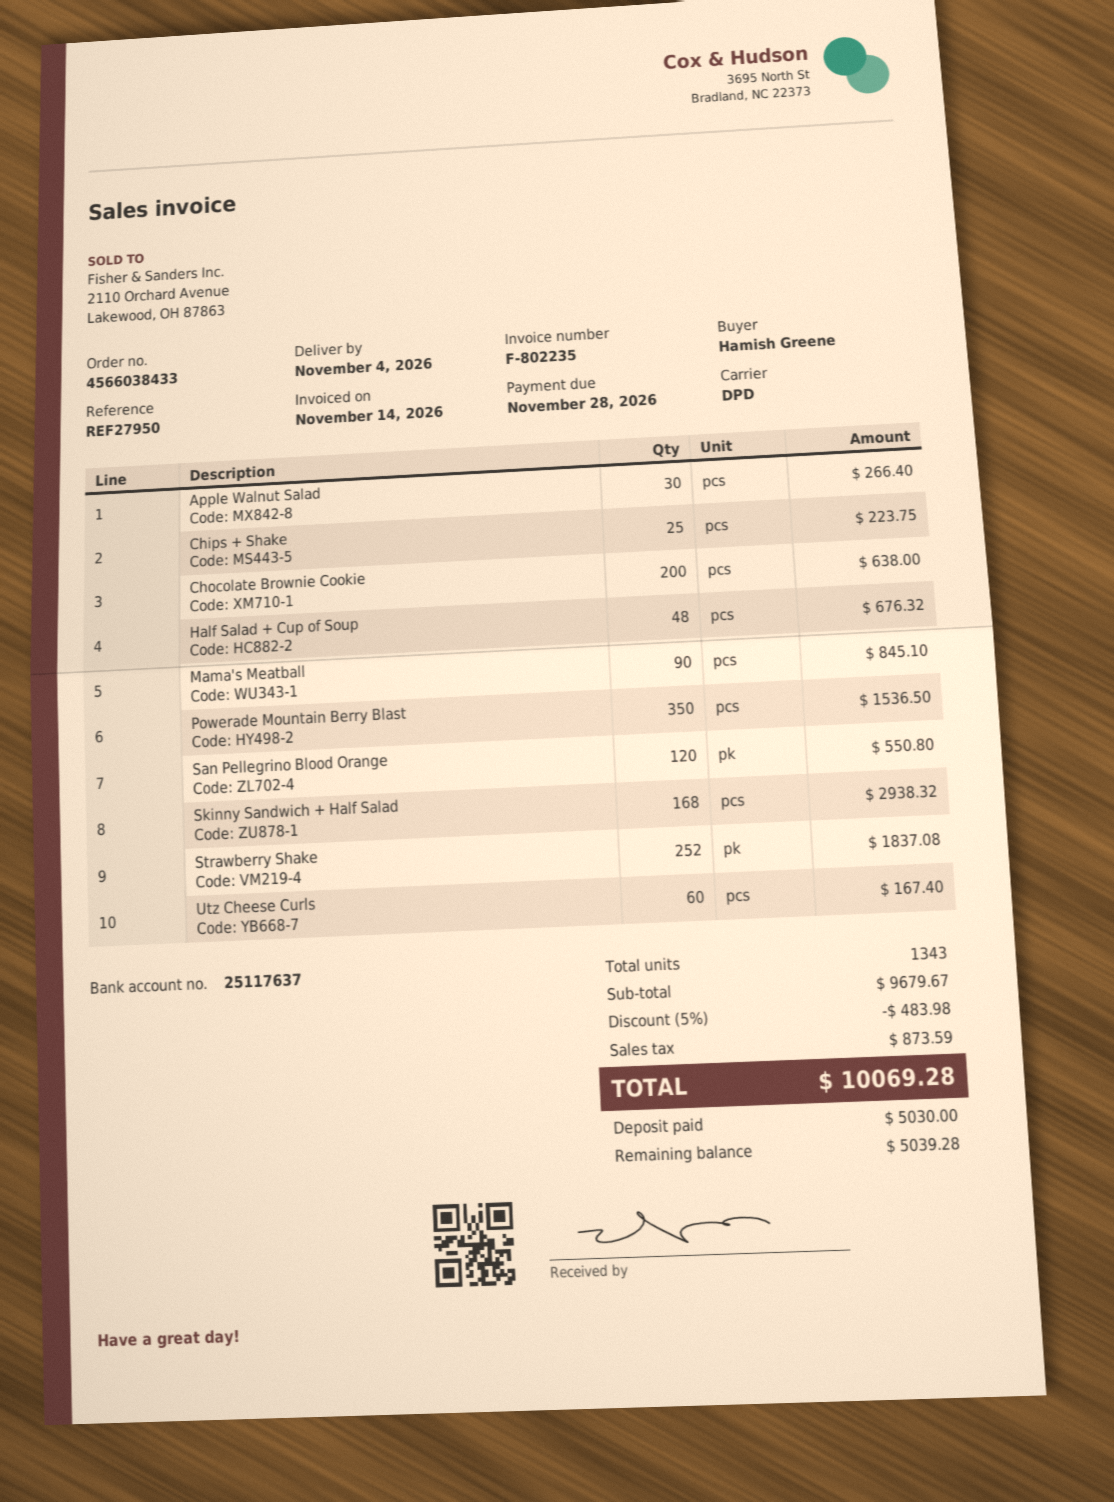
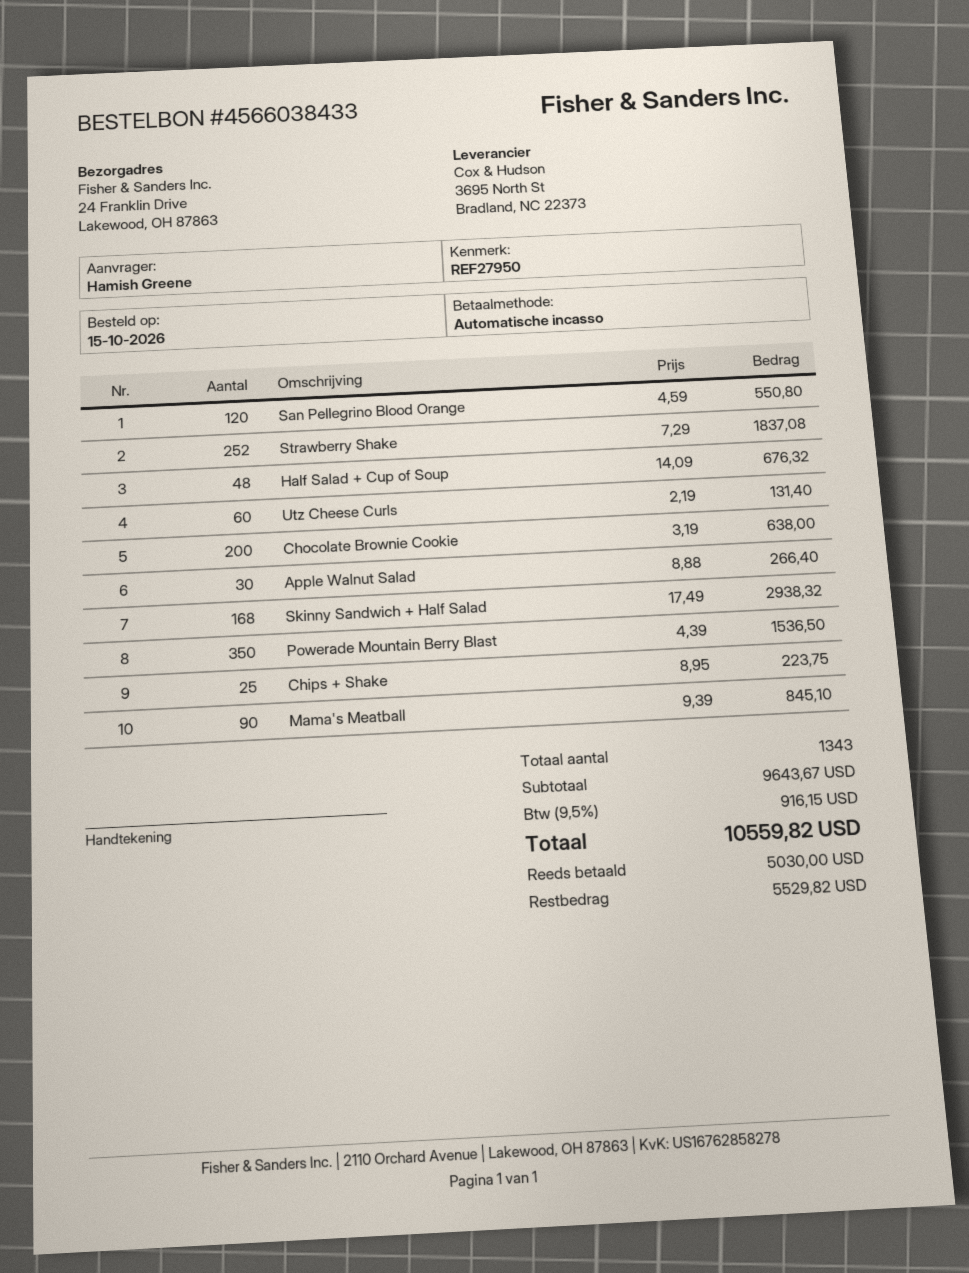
Utz Cheese Curls: 60 for 167.40 -> 60 for 131.40
subtotal: 9679.67 -> 9643.67
discount: 5% = 483.98 -> none
tax: 873.59 -> 916.15
total: 10069.28 -> 10559.82
balance: 5039.28 -> 5529.82

